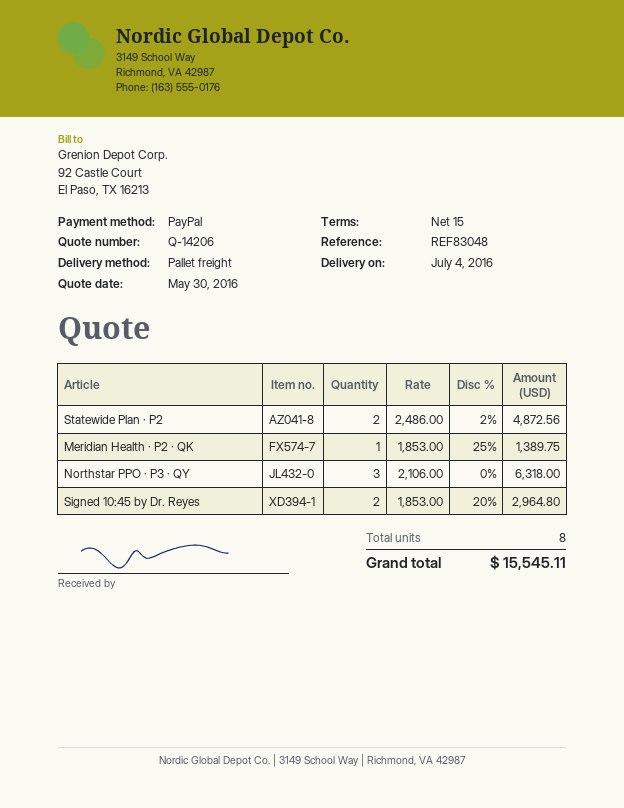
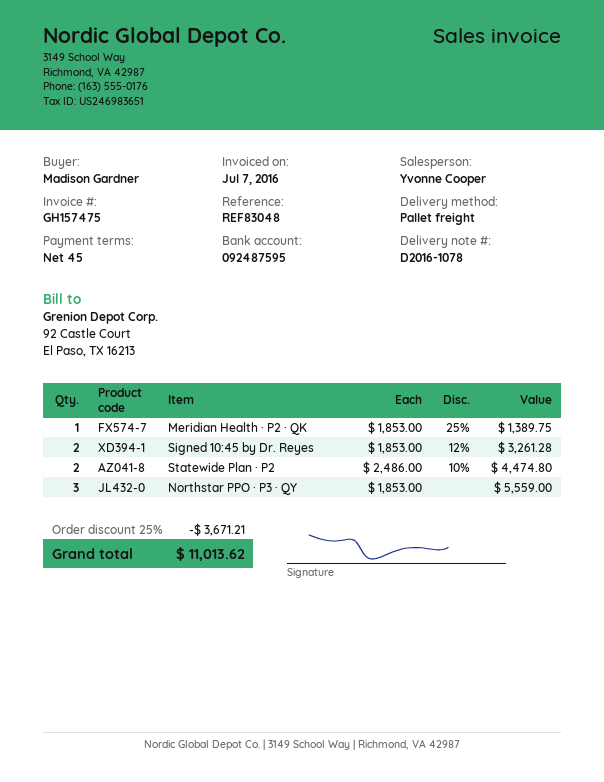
payment terms: 15 days -> 45 days
Statewide Plan · P2: 2 x 2486.00 - 2% = 4872.56 -> 2 x 2486.00 - 10% = 4474.80
Northstar PPO · P3 · QY: 3 x 2106.00 = 6318.00 -> 3 x 1853.00 = 5559.00
Signed 10:45 by Dr. Reyes: 2 x 1853.00 - 20% = 2964.80 -> 2 x 1853.00 - 12% = 3261.28
discount: none -> 25% = 3671.21
total: 15545.11 -> 11013.62

